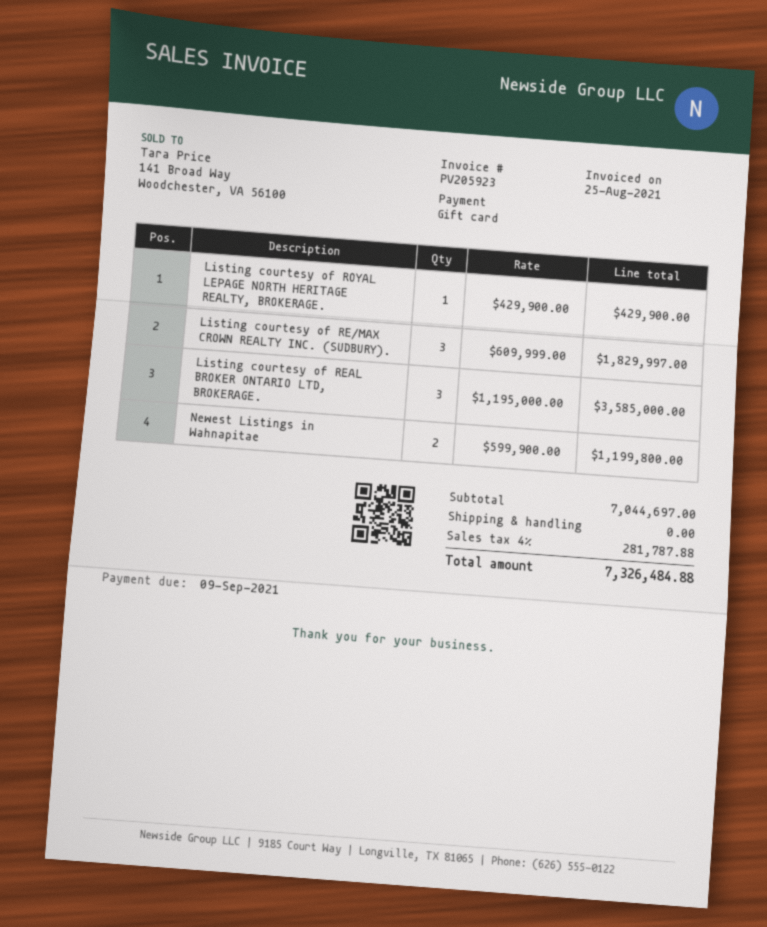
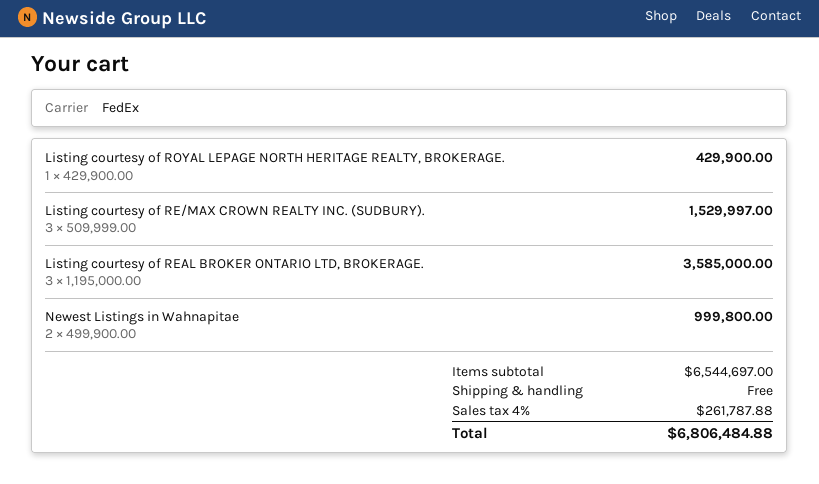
Listing courtesy of RE/MAX CROWN REALTY INC. (SUDBURY).: 3 x 609999.00 = 1829997.00 -> 3 x 509999.00 = 1529997.00
Newest Listings in Wahnapitae: 2 x 599900.00 = 1199800.00 -> 2 x 499900.00 = 999800.00
subtotal: 7044697.00 -> 6544697.00
tax: 4% = 281787.88 -> 4% = 261787.88
total: 7326484.88 -> 6806484.88

